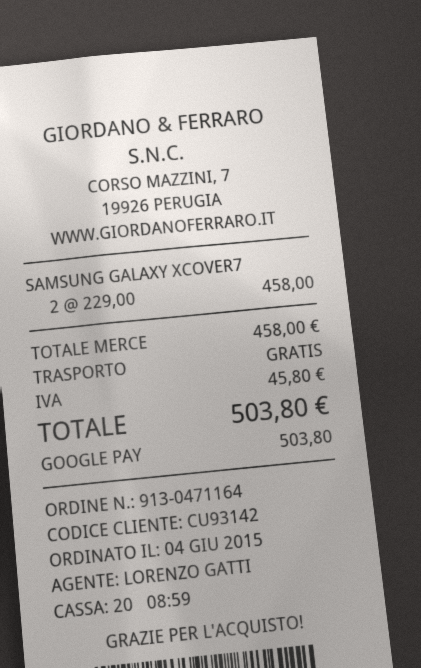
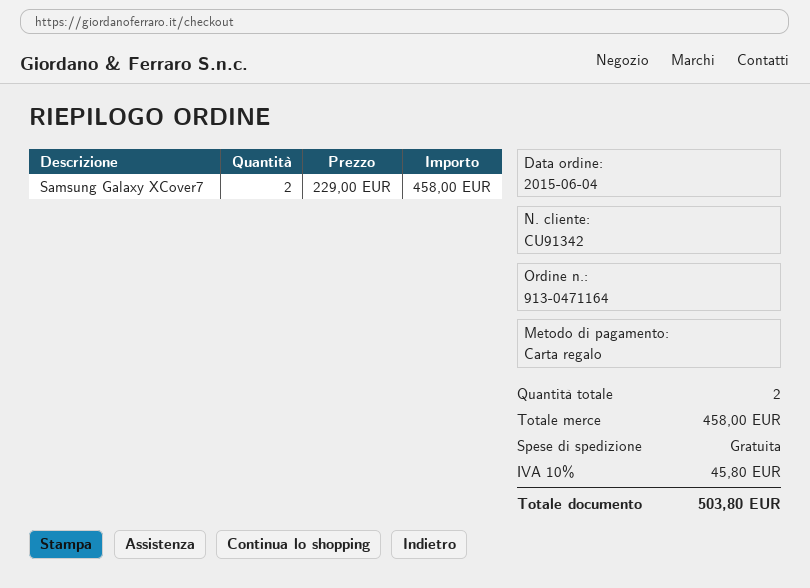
customer number: CU93142 -> CU91342
payment method: Google Pay -> gift card

